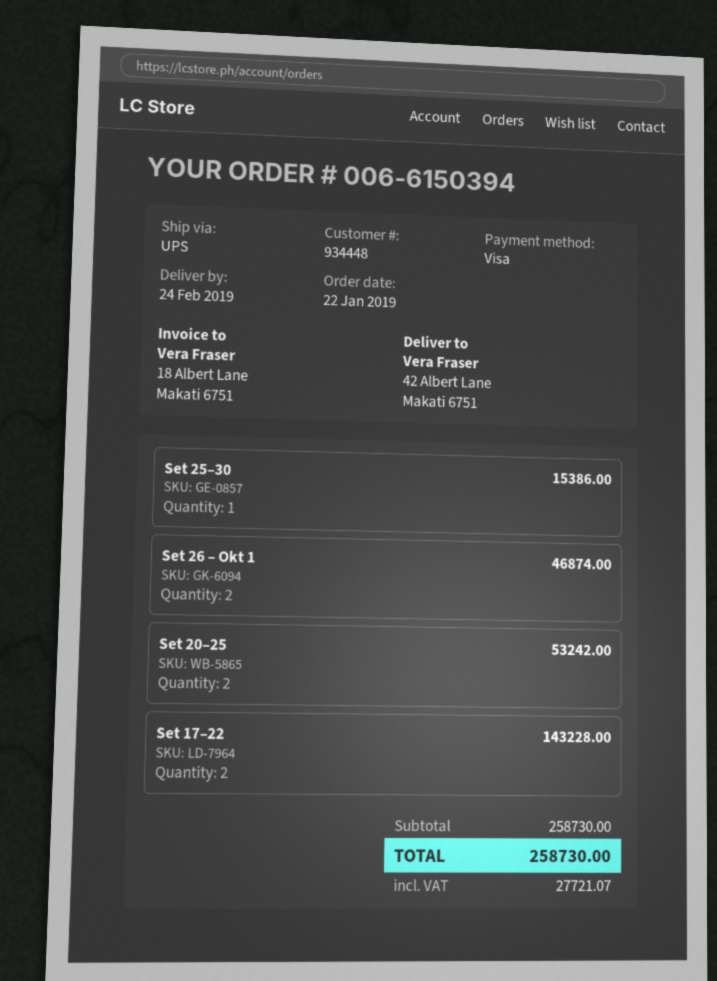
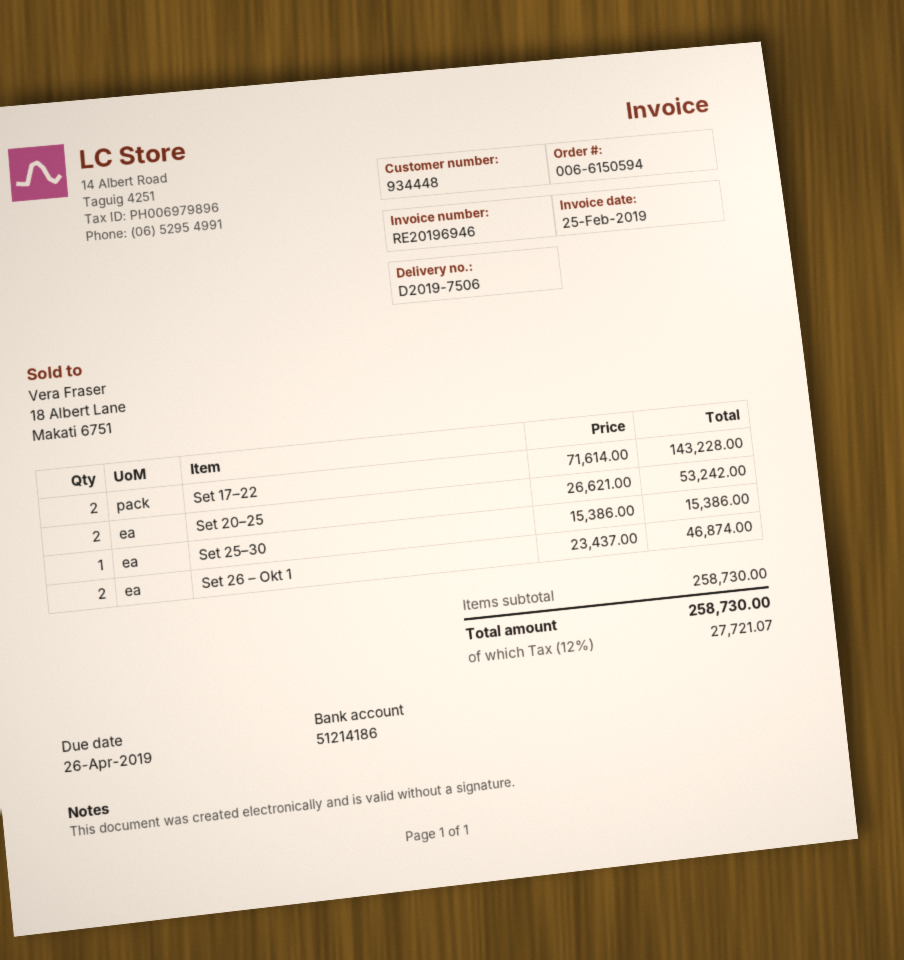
order number: 006-6150394 -> 006-6150594

